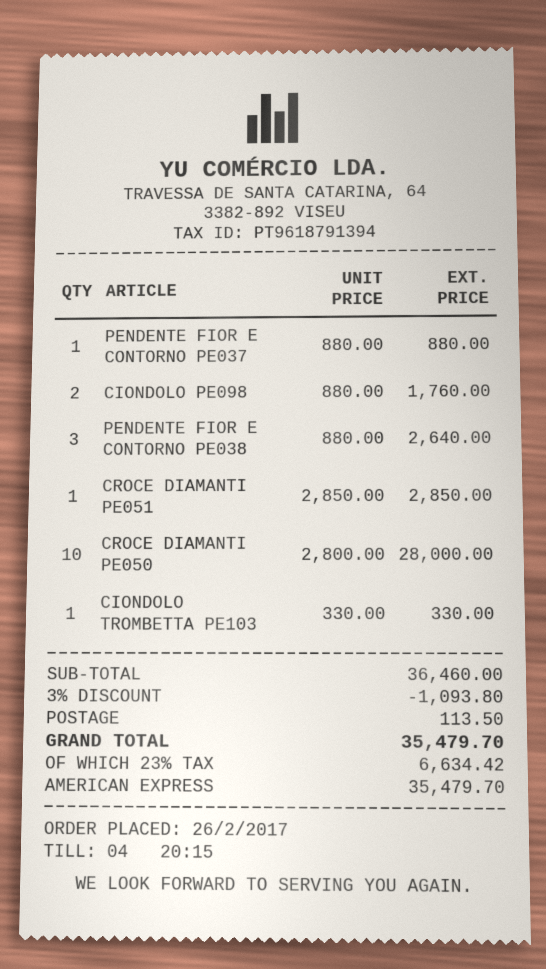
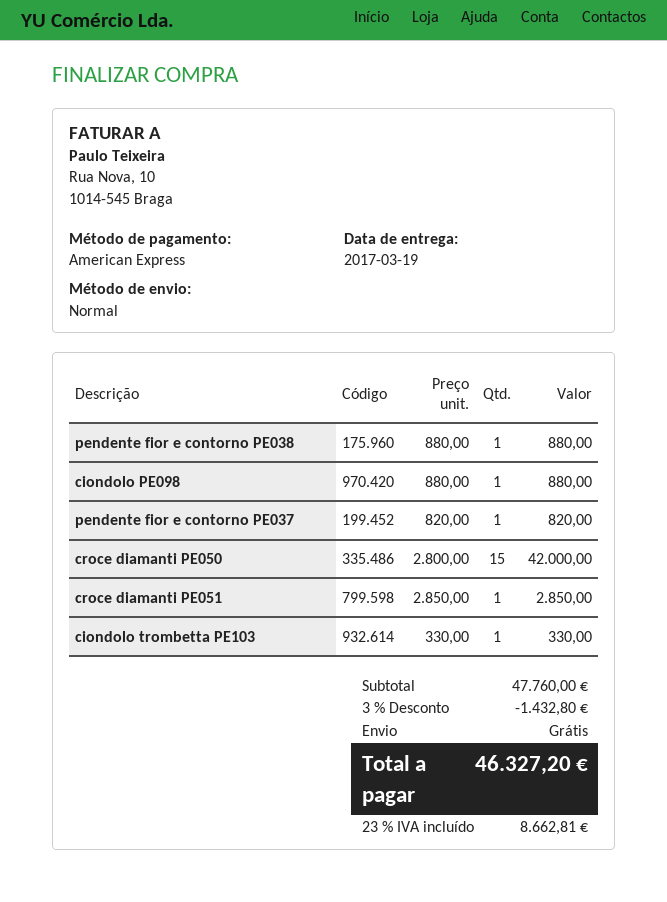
PENDENTE FIOR E CONTORNO PE037: 1 x 880.00 = 880.00 -> 1 x 820.00 = 820.00
CIONDOLO PE098: 2 x 880.00 = 1760.00 -> 1 x 880.00 = 880.00
PENDENTE FIOR E CONTORNO PE038: 3 x 880.00 = 2640.00 -> 1 x 880.00 = 880.00
CROCE DIAMANTI PE050: 10 x 2800.00 = 28000.00 -> 15 x 2800.00 = 42000.00
subtotal: 36460.00 -> 47760.00
discount: 3% = 1093.80 -> 3% = 1432.80
shipping: 113.50 -> 0.00
tax: 23% = 6634.42 -> 23% = 8662.81
total: 35479.70 -> 46327.20

